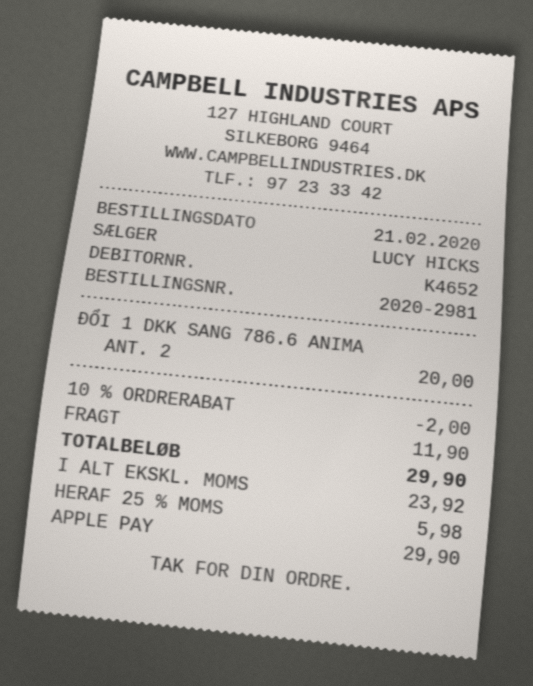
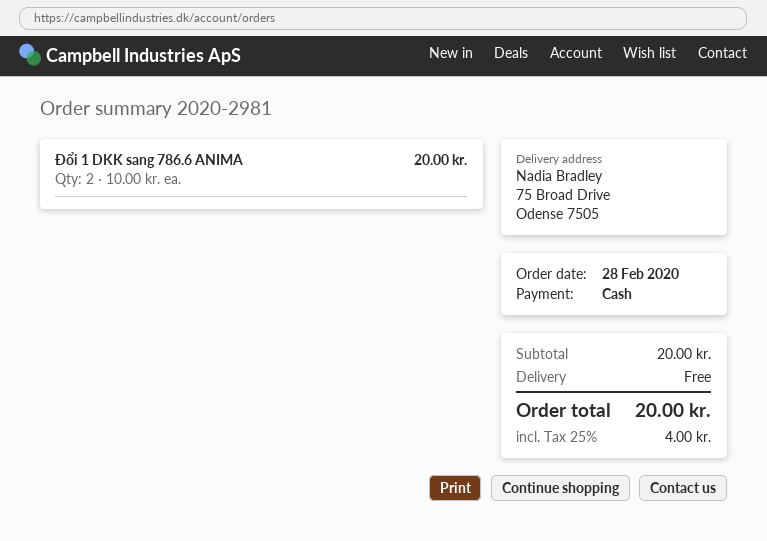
order date: 2020-02-21 -> 2020-02-28
payment method: Apple Pay -> cash
discount: 10% = 2.00 -> none
shipping: 11.90 -> 0.00
tax: 25% = 5.98 -> 25% = 4.00
total: 29.90 -> 20.00

